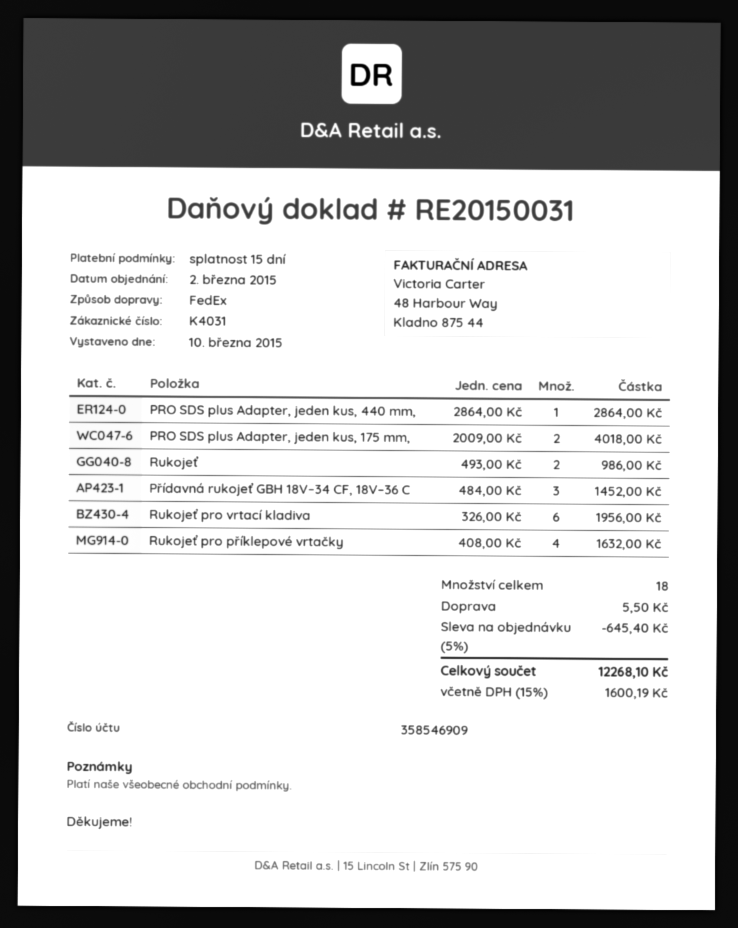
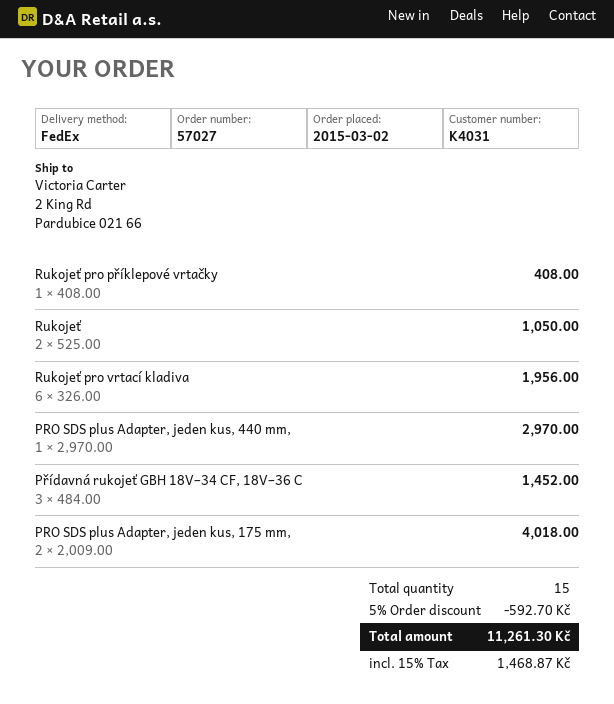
PRO SDS plus Adapter, jeden kus, 440 mm,: 1 x 2864.00 = 2864.00 -> 1 x 2970.00 = 2970.00
Rukojeť: 2 x 493.00 = 986.00 -> 2 x 525.00 = 1050.00
Rukojeť pro příklepové vrtačky: 4 x 408.00 = 1632.00 -> 1 x 408.00 = 408.00
total quantity: 18 -> 15
discount: 5% = 645.40 -> 5% = 592.70
shipping: 5.50 -> none
tax: 15% = 1600.19 -> 15% = 1468.87
total: 12268.10 -> 11261.30

